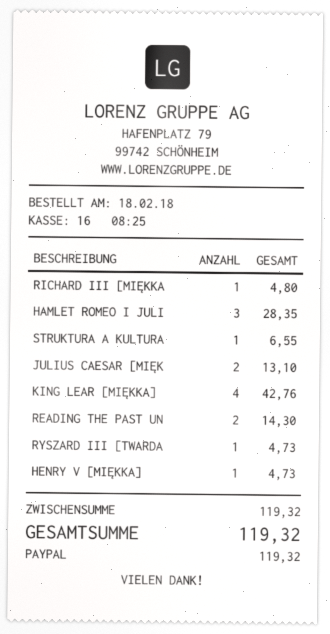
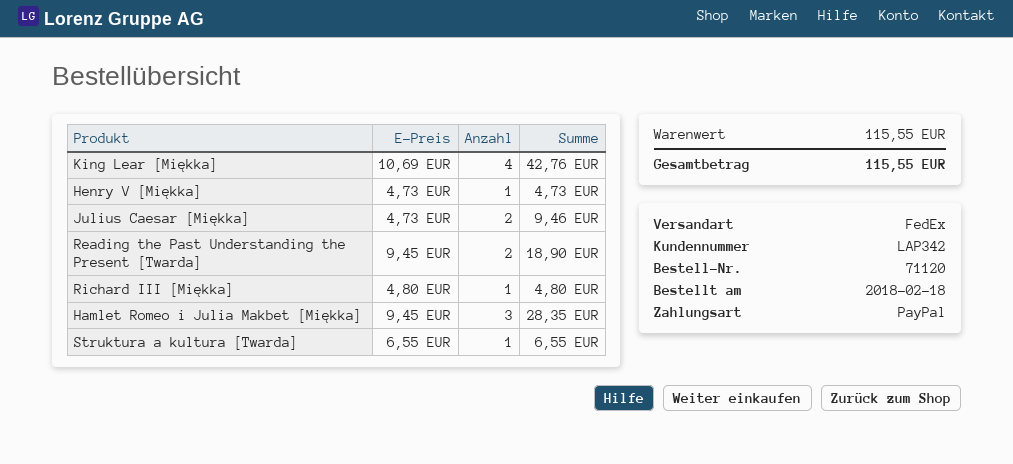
JULIUS CAESAR [MIĘK: 2 for 13.10 -> 2 for 9.46
READING THE PAST UN: 2 for 14.30 -> 2 for 18.90
RYSZARD III [TWARDA: 1 for 4.73 -> none
subtotal: 119.32 -> 115.55
total: 119.32 -> 115.55

